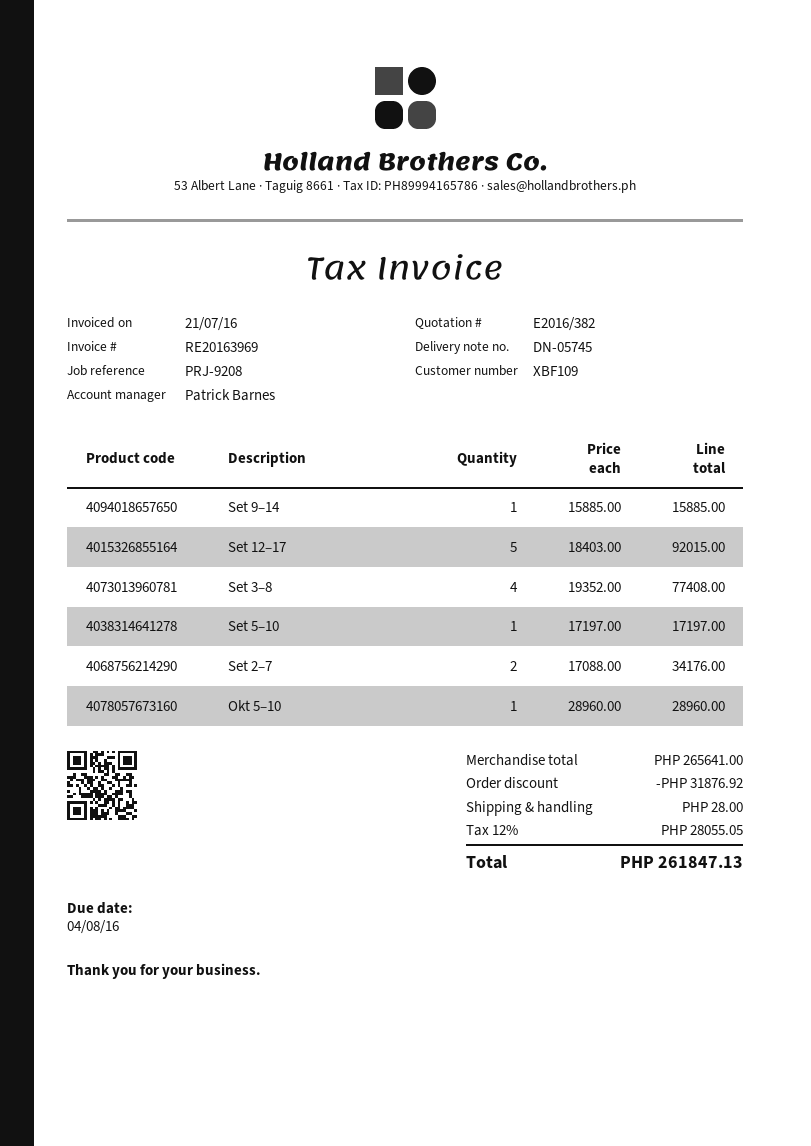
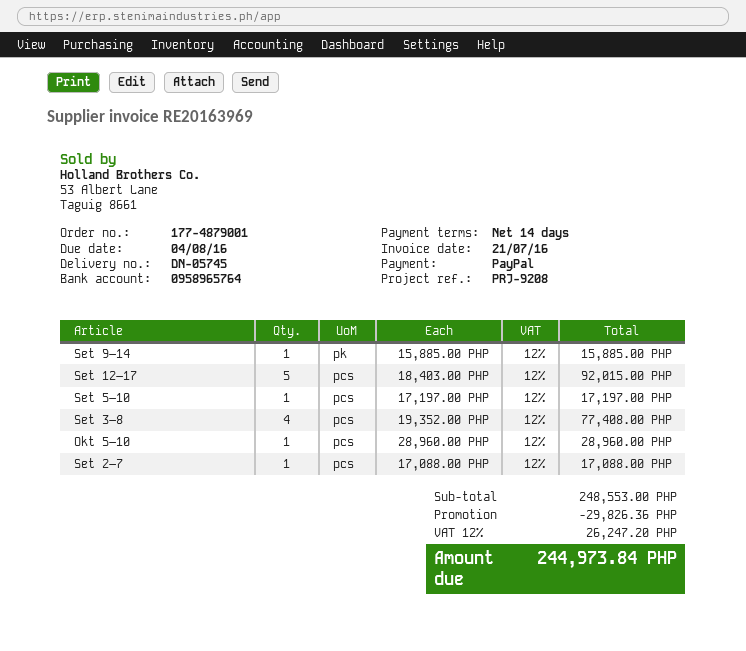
Set 2–7: 2 x 17088.00 = 34176.00 -> 1 x 17088.00 = 17088.00
subtotal: 265641.00 -> 248553.00
discount: 31876.92 -> 29826.36
shipping: 28.00 -> none
tax: 12% = 28055.05 -> 12% = 26247.20
total: 261847.13 -> 244973.84

